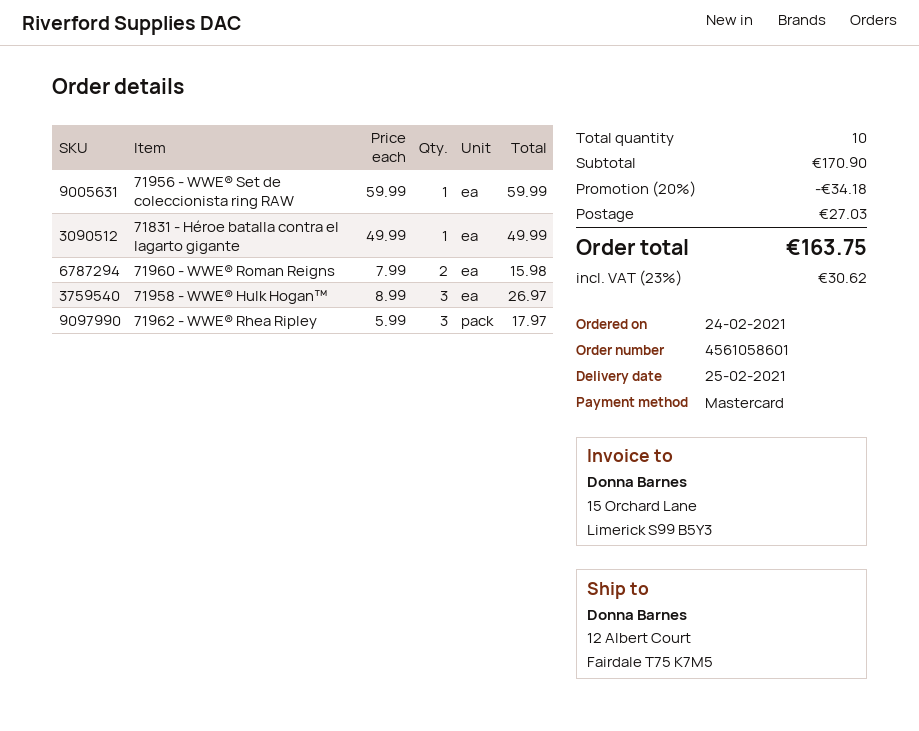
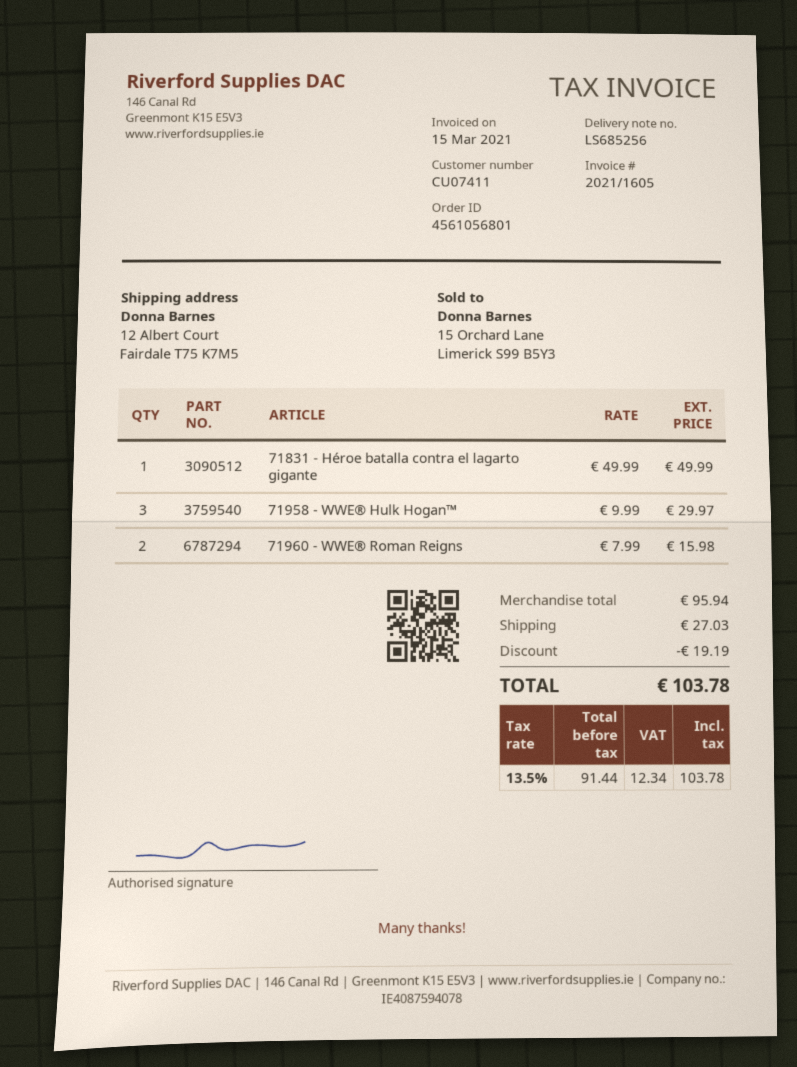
order number: 4561058601 -> 4561056801
71956 - WWE® Set de coleccionista ring RAW: 1 x 59.99 = 59.99 -> none
71958 - WWE® Hulk Hogan™: 3 x 8.99 = 26.97 -> 3 x 9.99 = 29.97
71962 - WWE® Rhea Ripley: 3 x 5.99 = 17.97 -> none
subtotal: 170.90 -> 95.94
discount: 34.18 -> 19.19
tax: 23% = 30.62 -> 13.5% = 12.34
total: 163.75 -> 103.78

